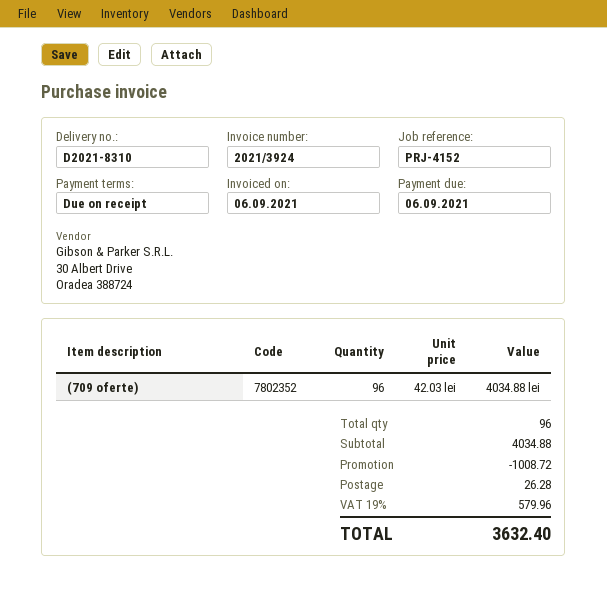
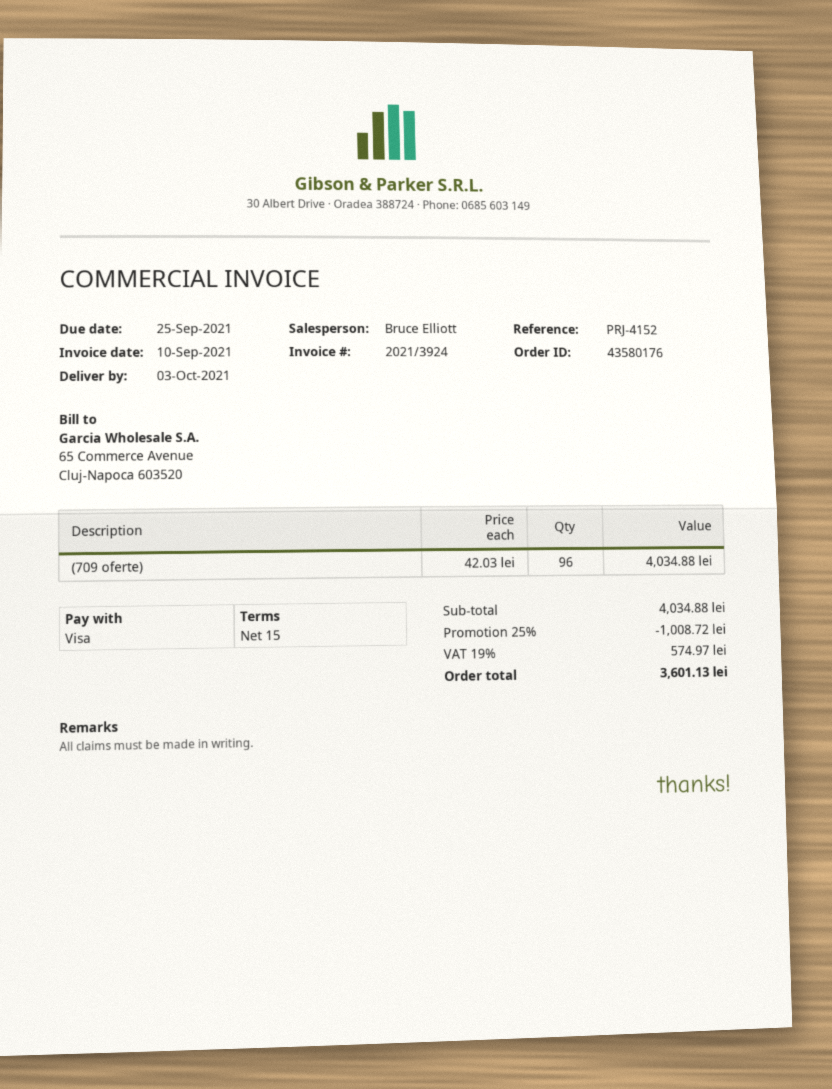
invoice date: 2021-09-06 -> 2021-09-10
payment terms: on receipt -> 15 days
due date: 2021-09-06 -> 2021-09-25
shipping: 26.28 -> none
tax: 19% = 579.96 -> 19% = 574.97
total: 3632.40 -> 3601.13

